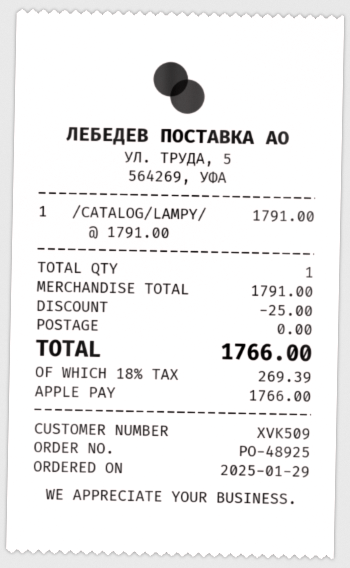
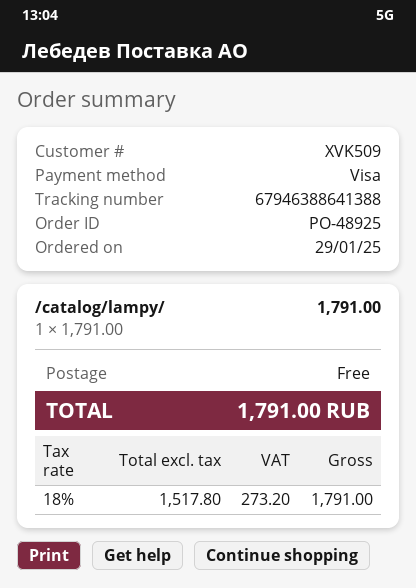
payment method: Apple Pay -> Visa
discount: 25.00 -> none
tax: 18% = 269.39 -> 18% = 273.20
total: 1766.00 -> 1791.00

